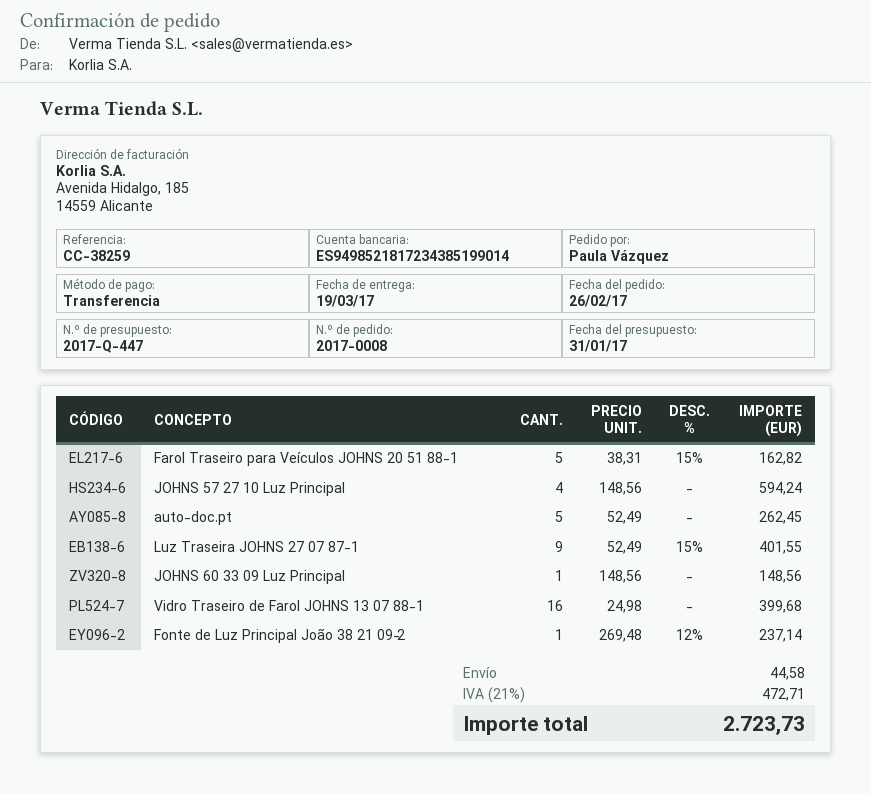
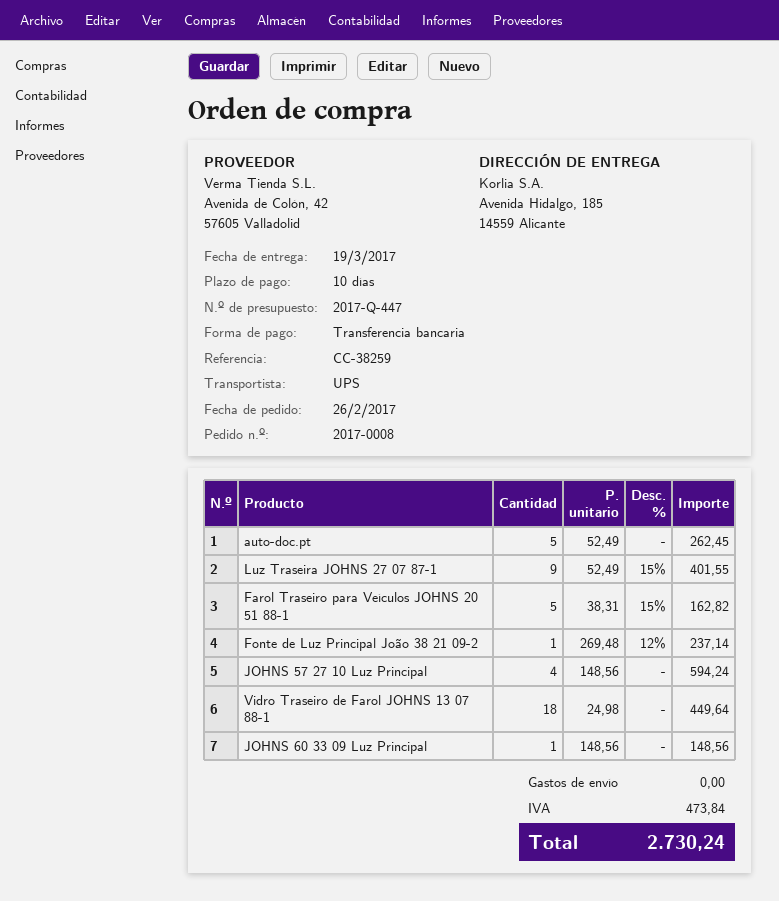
Vidro Traseiro de Farol JOHNS 13 07 88-1: 16 x 24.98 = 399.68 -> 18 x 24.98 = 449.64
shipping: 44.58 -> 0.00
tax: 472.71 -> 473.84
total: 2723.73 -> 2730.24

